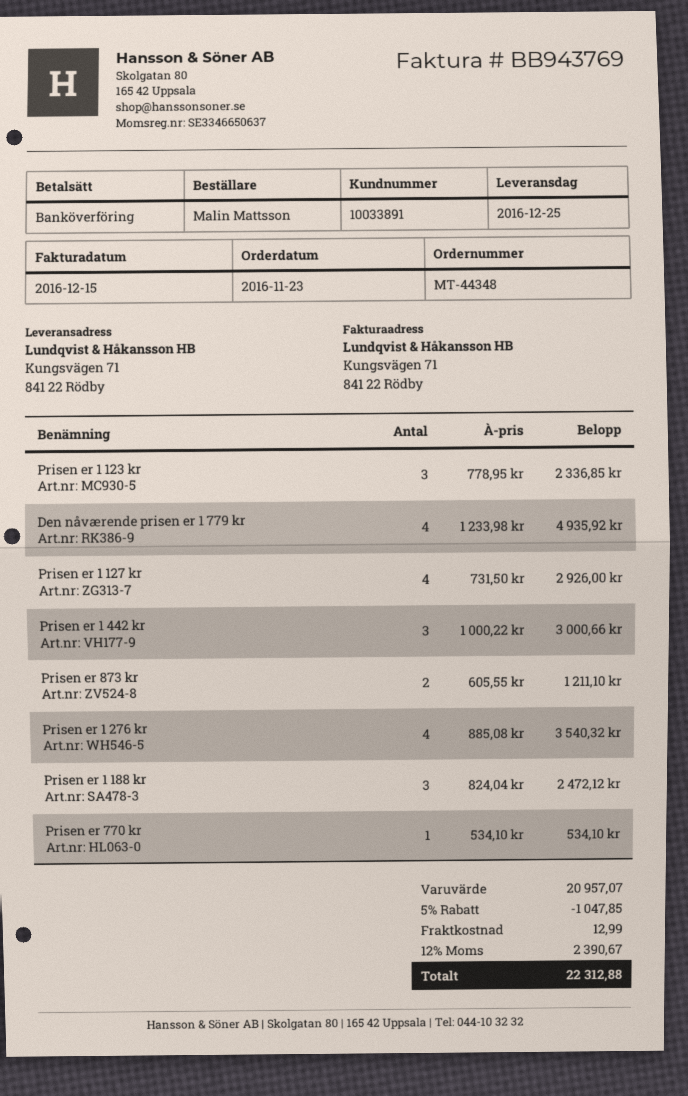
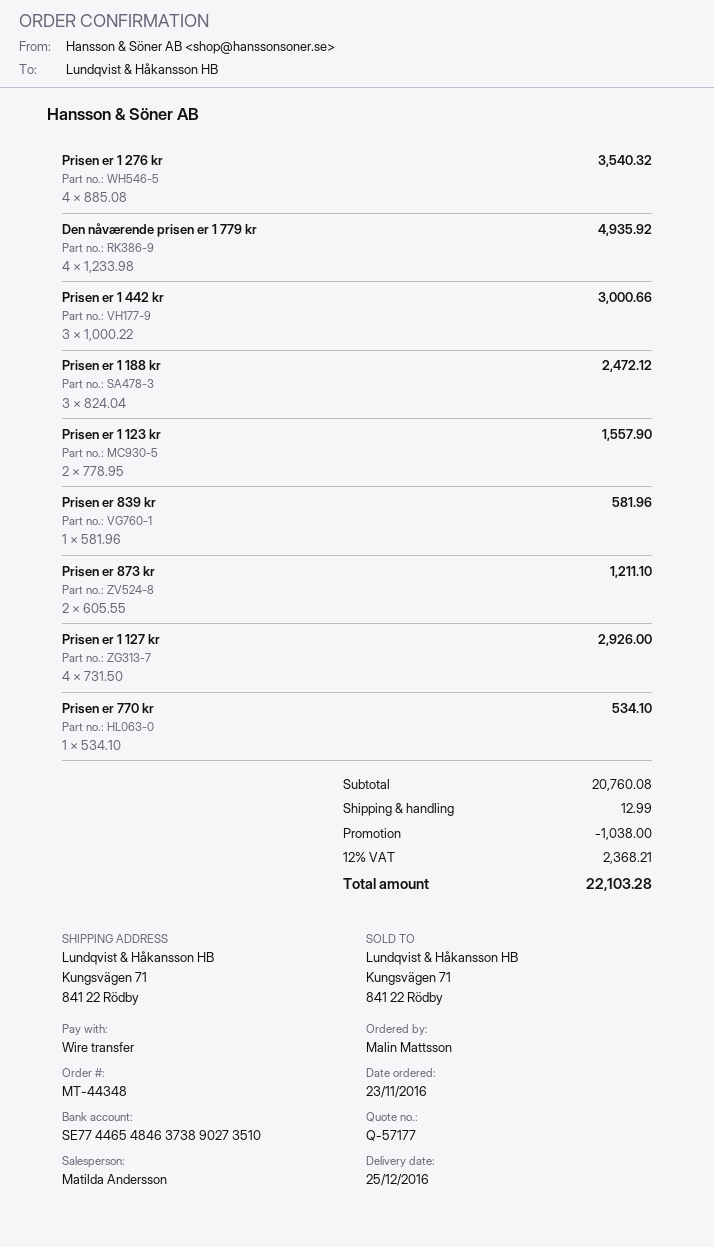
Prisen er 1 123 kr: 3 x 778.95 = 2336.85 -> 2 x 778.95 = 1557.90
Prisen er 839 kr: none -> 1 x 581.96 = 581.96
subtotal: 20957.07 -> 20760.08
discount: 1047.85 -> 1038.00
tax: 12% = 2390.67 -> 12% = 2368.21
total: 22312.88 -> 22103.28

